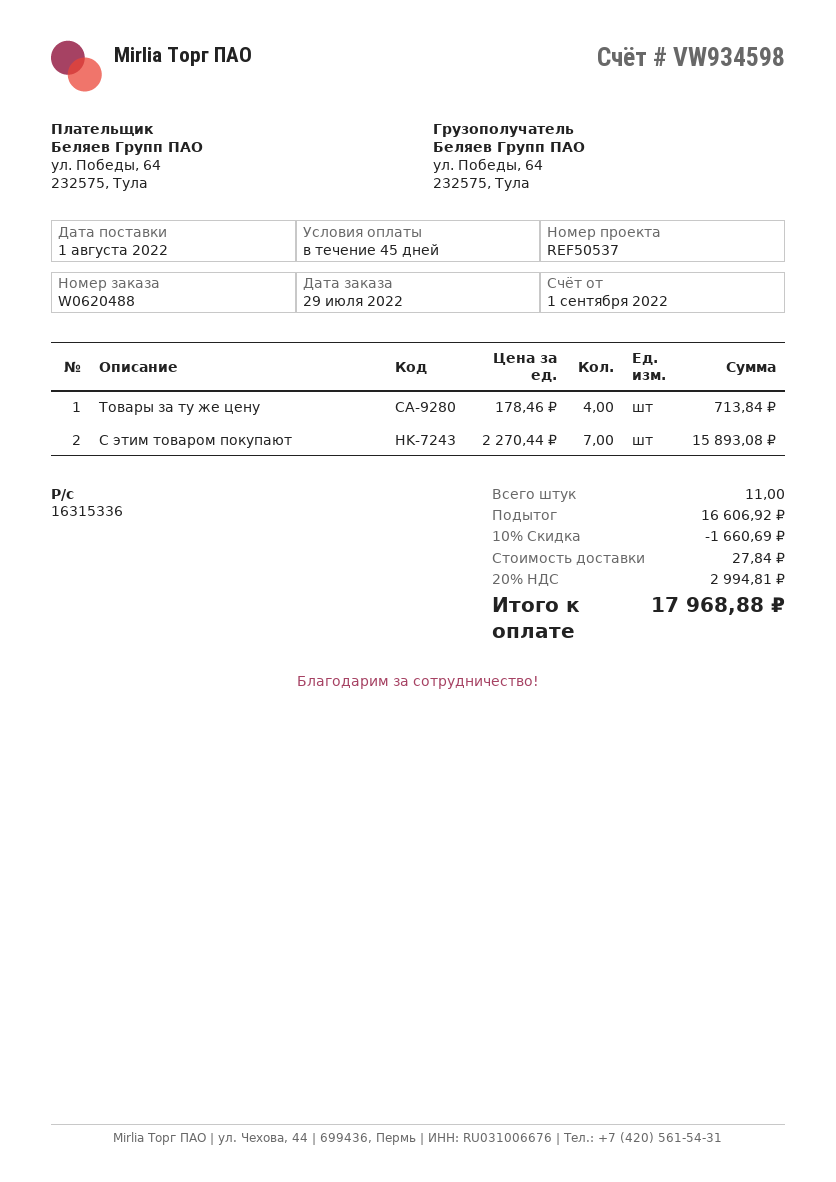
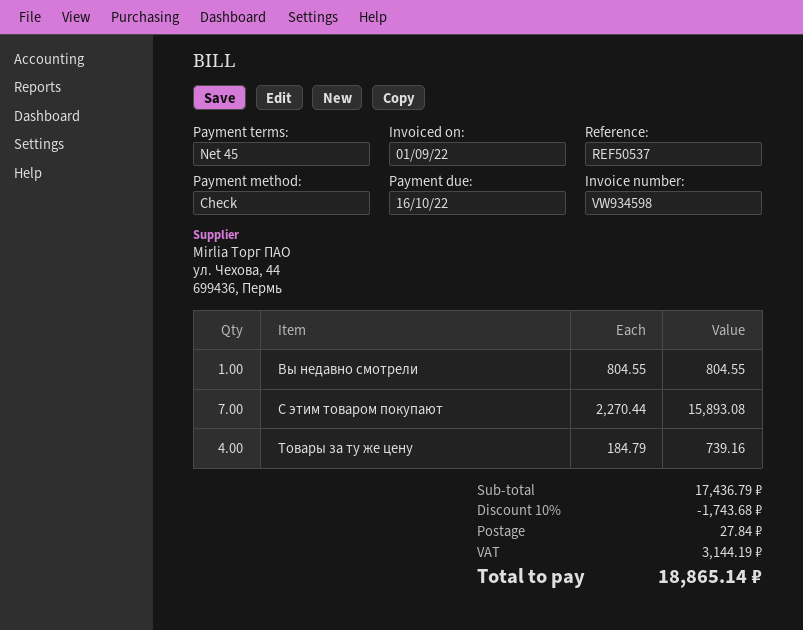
Товары за ту же цену: 4 x 178.46 = 713.84 -> 4 x 184.79 = 739.16
Вы недавно смотрели: none -> 1 x 804.55 = 804.55
subtotal: 16606.92 -> 17436.79
discount: 10% = 1660.69 -> 10% = 1743.68
tax: 2994.81 -> 3144.19
total: 17968.88 -> 18865.14

